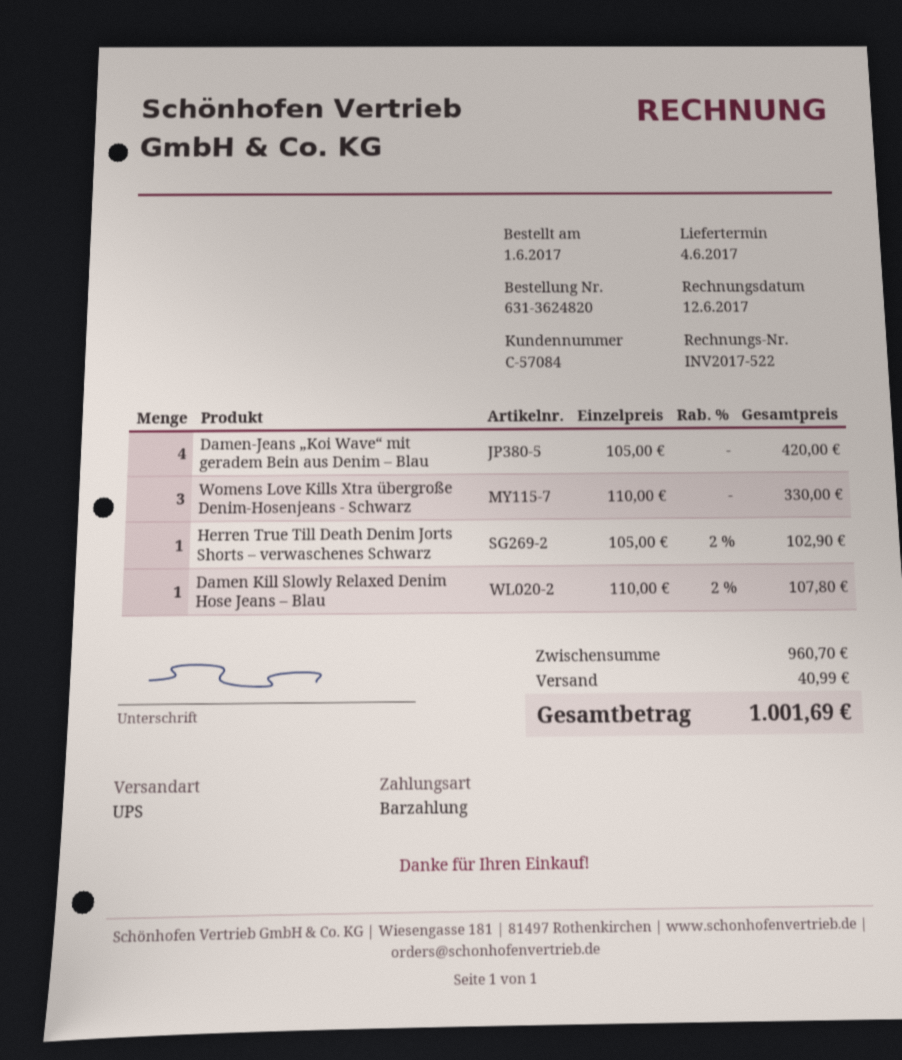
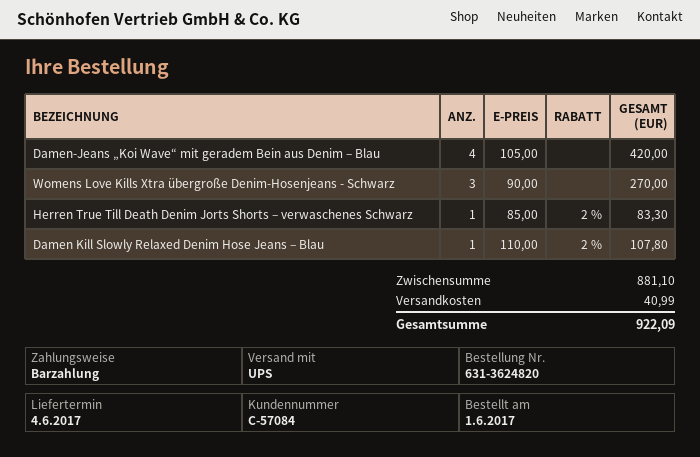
Womens Love Kills Xtra übergroße Denim-Hosenjeans - Schwarz: 3 x 110.00 = 330.00 -> 3 x 90.00 = 270.00
Herren True Till Death Denim Jorts Shorts – verwaschenes Schwarz: 1 x 105.00 - 2% = 102.90 -> 1 x 85.00 - 2% = 83.30
subtotal: 960.70 -> 881.10
total: 1001.69 -> 922.09

